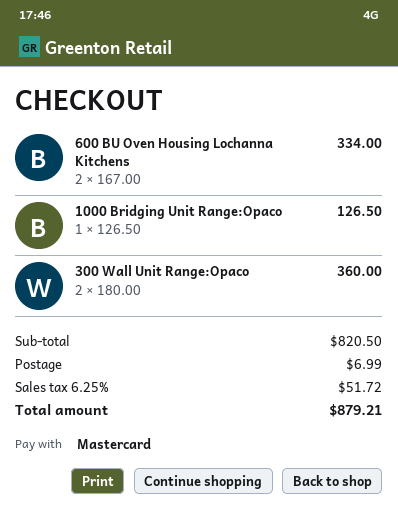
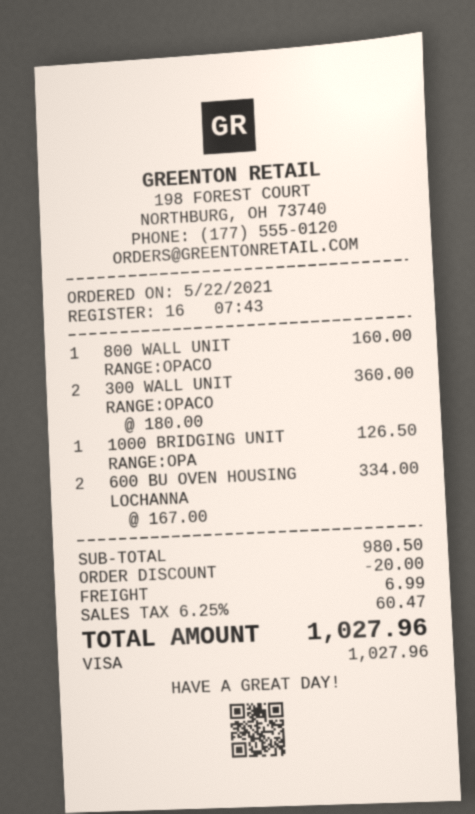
payment method: Mastercard -> Visa
800 WALL UNIT RANGE:OPACO: none -> 1 x 160.00 = 160.00
subtotal: 820.50 -> 980.50
discount: none -> 20.00
tax: 6.25% = 51.72 -> 6.25% = 60.47
total: 879.21 -> 1027.96

